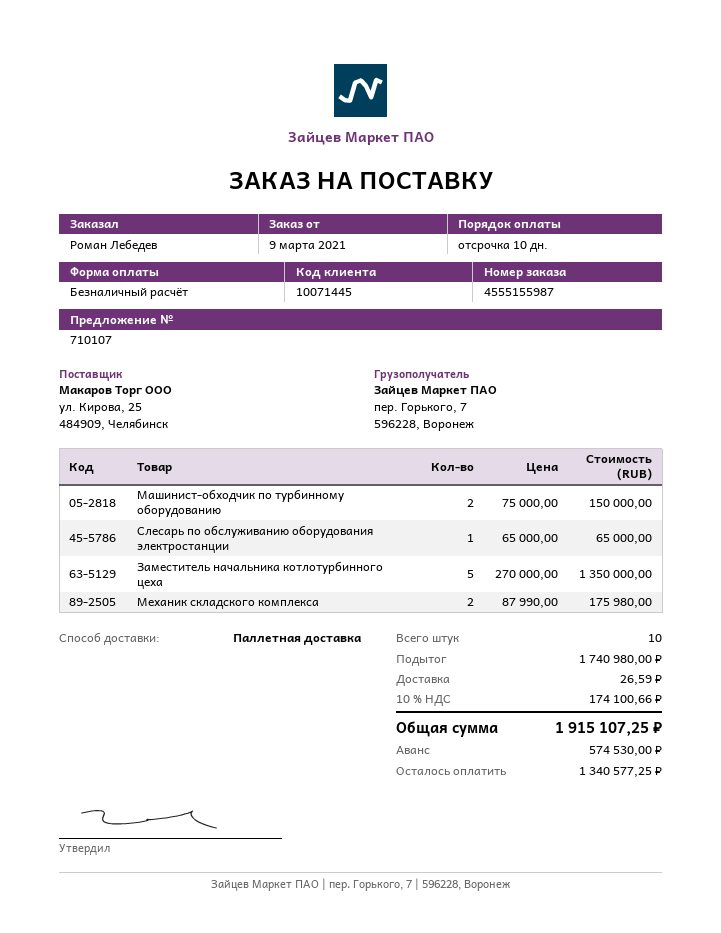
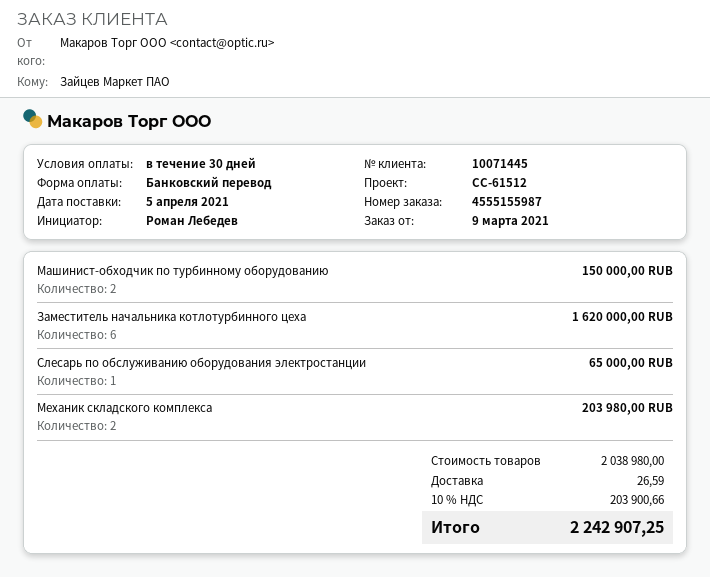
payment terms: 10 days -> 30 days
Заместитель начальника котлотурбинного цеха: 5 for 1350000.00 -> 6 for 1620000.00
Механик складского комплекса: 2 for 175980.00 -> 2 for 203980.00
subtotal: 1740980.00 -> 2038980.00
tax: 10% = 174100.66 -> 10% = 203900.66
total: 1915107.25 -> 2242907.25

